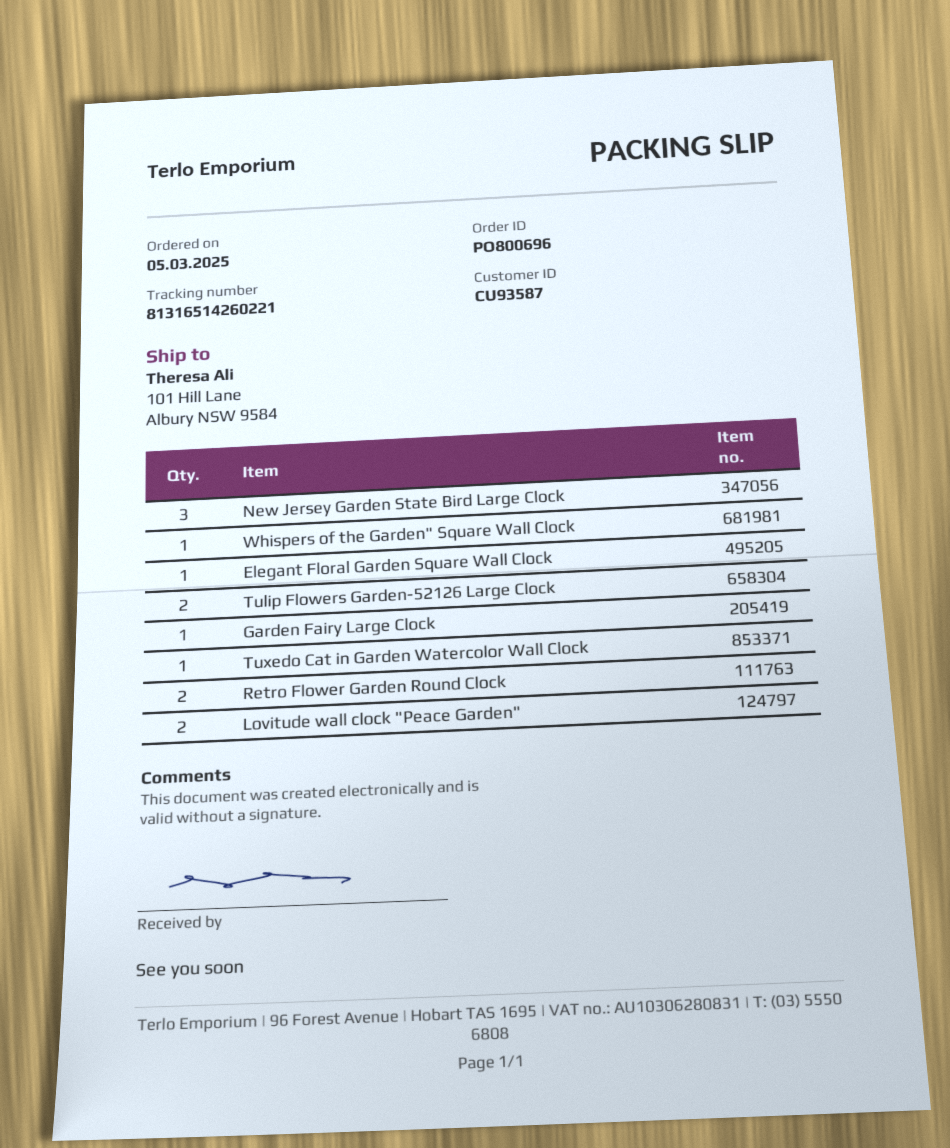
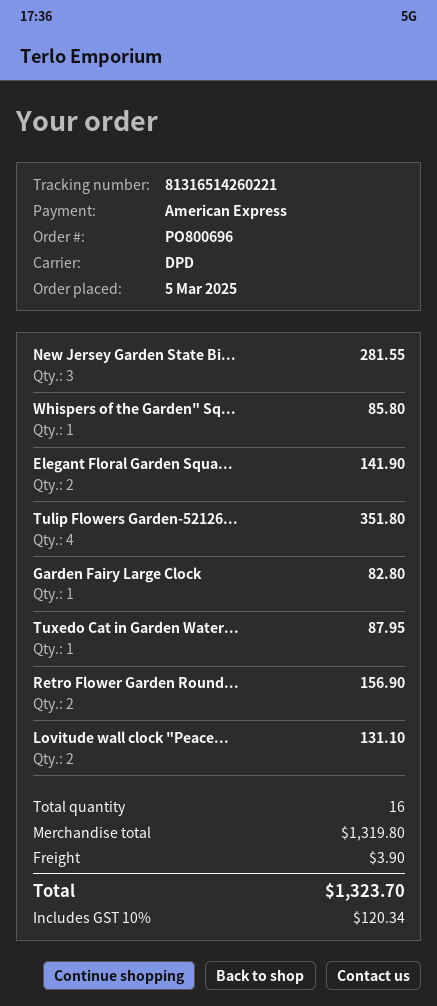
Elegant Floral Garden Square Wall Clock: 1 -> 2
Tulip Flowers Garden-52126 Large Clock: 2 -> 4

